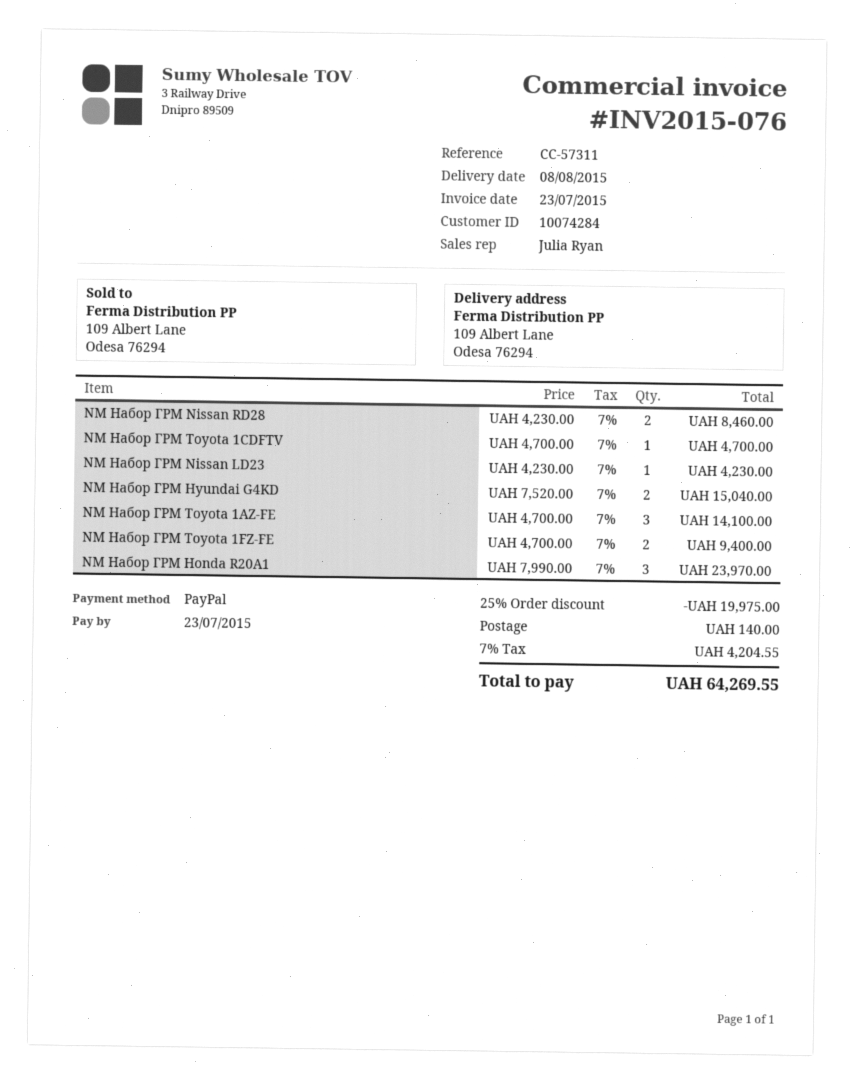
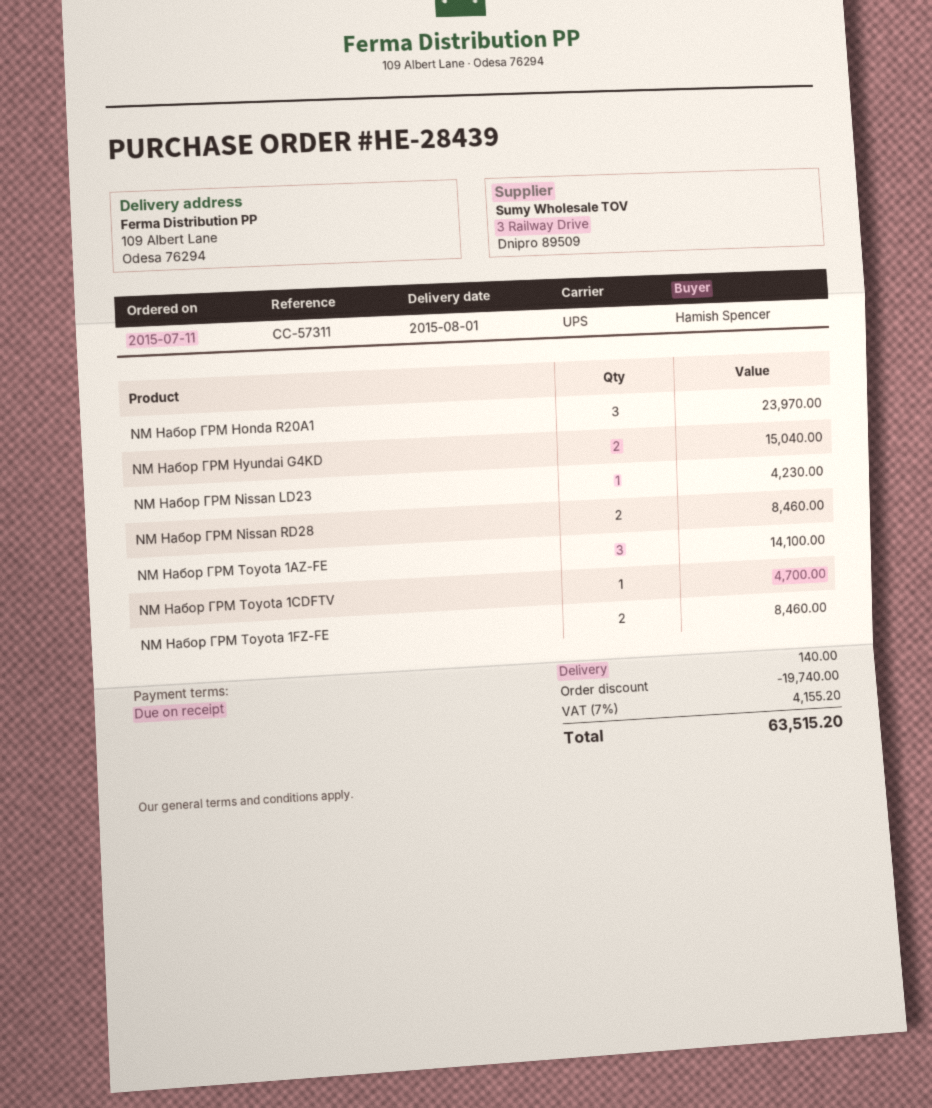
delivery date: 2015-08-08 -> 2015-08-01
NM Набор ГРМ Toyota 1FZ-FE: 2 for 9400.00 -> 2 for 8460.00
discount: 19975.00 -> 19740.00
tax: 7% = 4204.55 -> 7% = 4155.20
total: 64269.55 -> 63515.20

